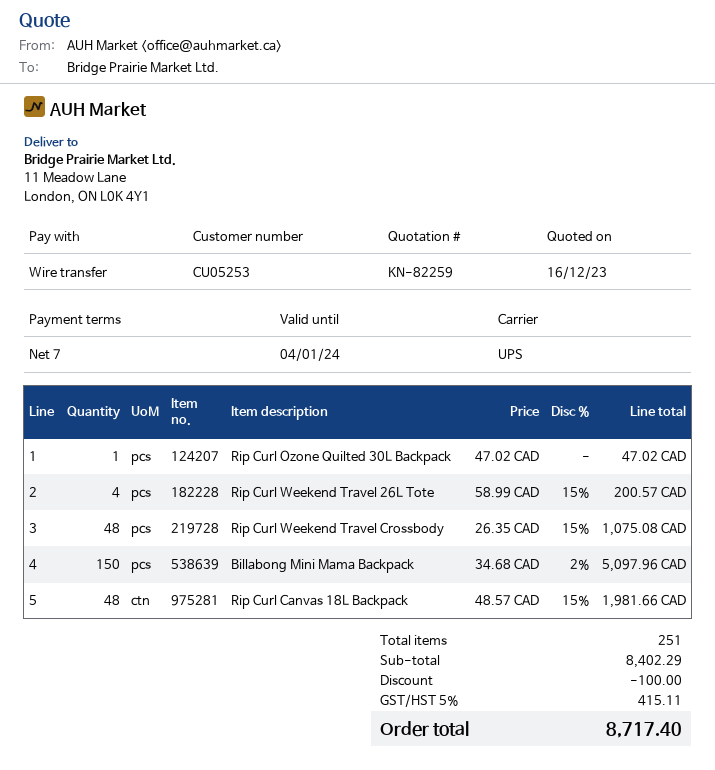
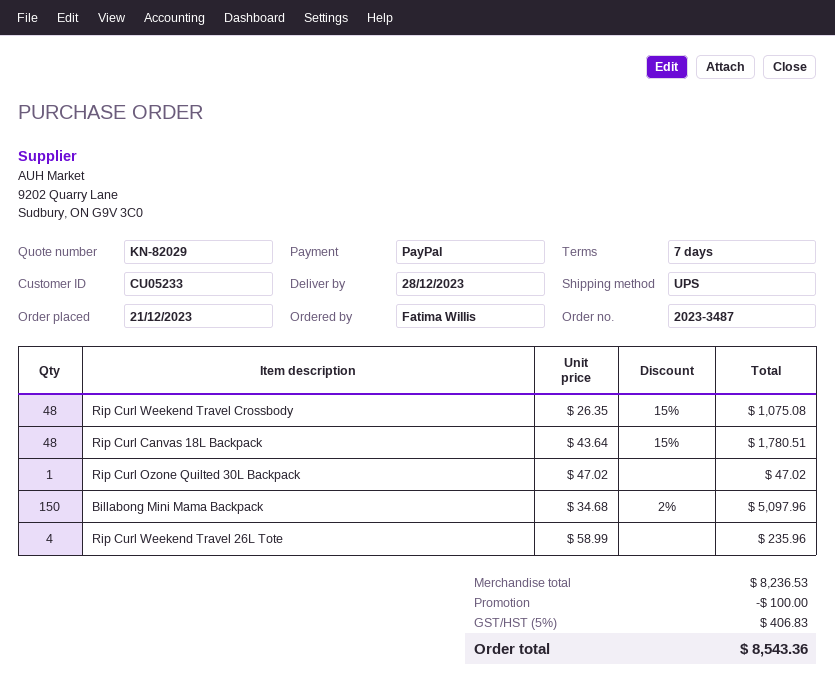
quote number: KN-82259 -> KN-82029
customer number: CU05253 -> CU05233
payment method: bank transfer -> PayPal
Rip Curl Weekend Travel 26L Tote: 4 x 58.99 - 15% = 200.57 -> 4 x 58.99 = 235.96
Rip Curl Canvas 18L Backpack: 48 x 48.57 - 15% = 1981.66 -> 48 x 43.64 - 15% = 1780.51
subtotal: 8402.29 -> 8236.53
tax: 5% = 415.11 -> 5% = 406.83
total: 8717.40 -> 8543.36

